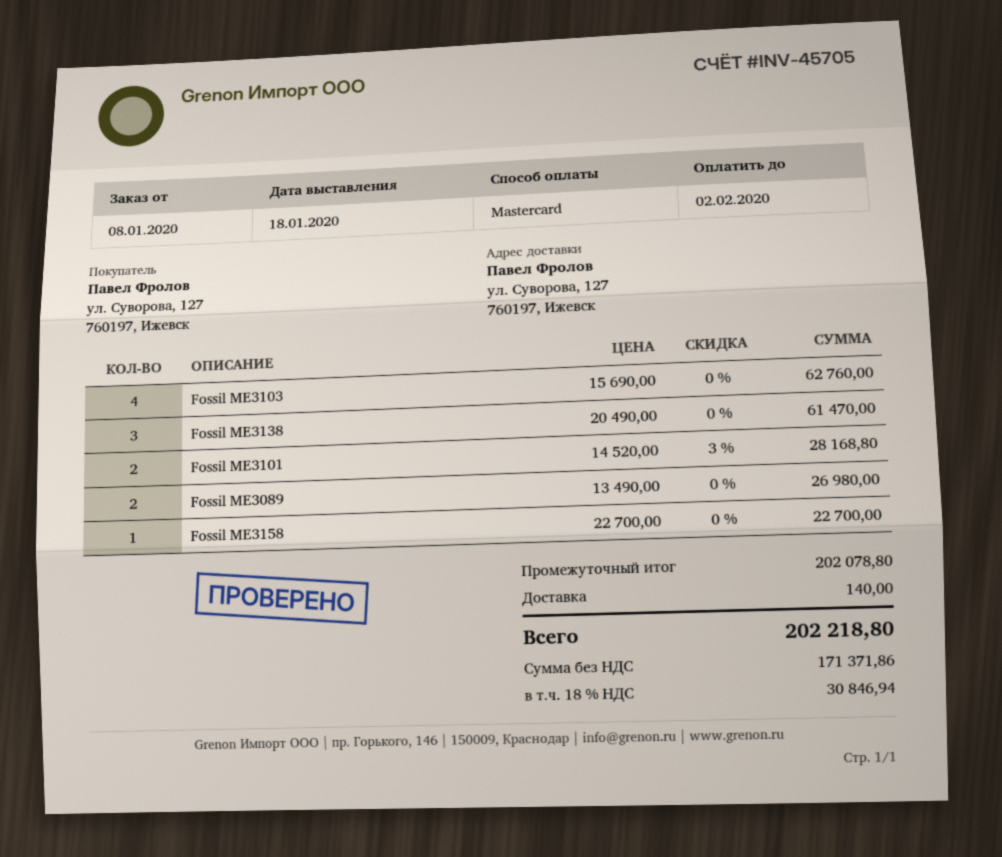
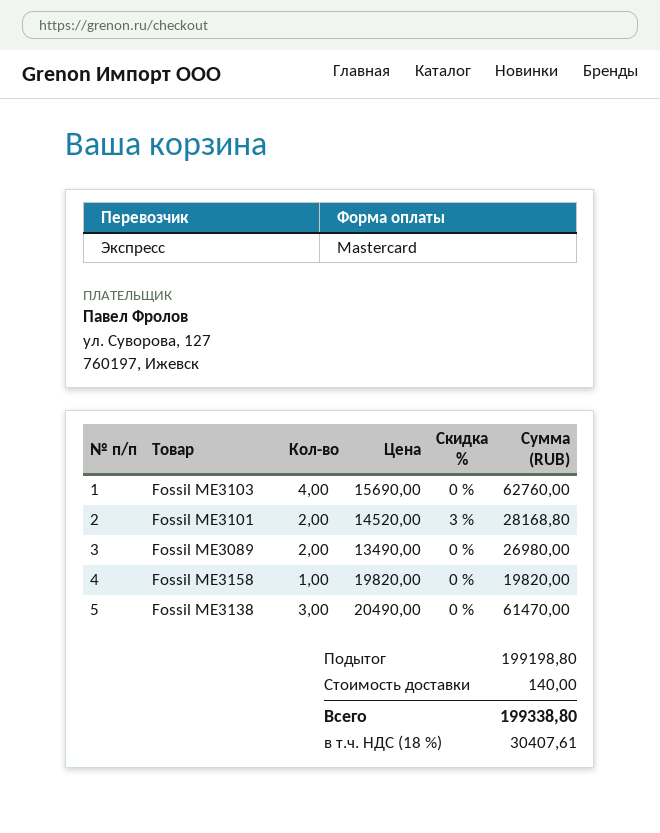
Fossil ME3158: 1 x 22700.00 = 22700.00 -> 1 x 19820.00 = 19820.00
subtotal: 202078.80 -> 199198.80
tax: 18% = 30846.94 -> 18% = 30407.61
total: 202218.80 -> 199338.80

